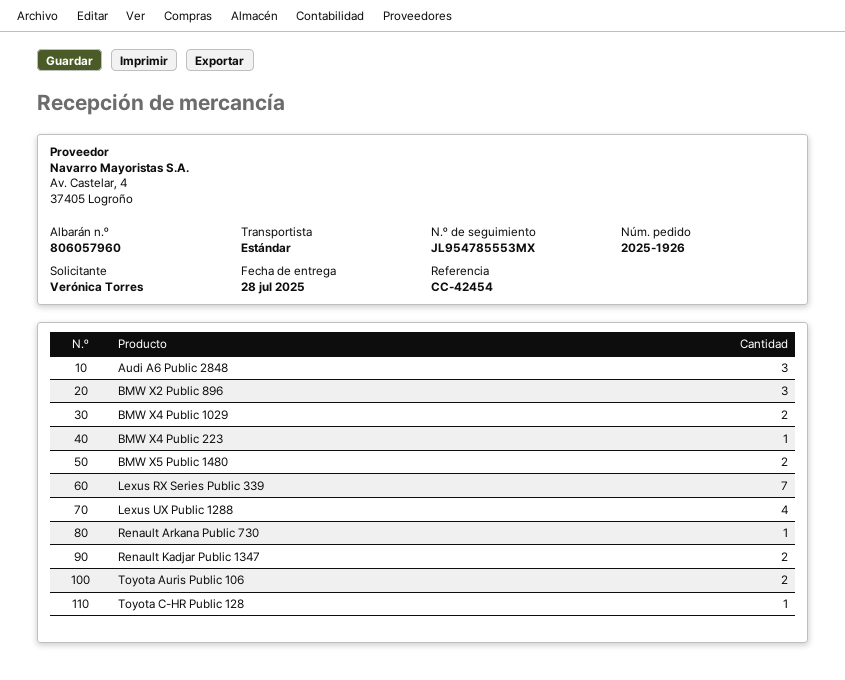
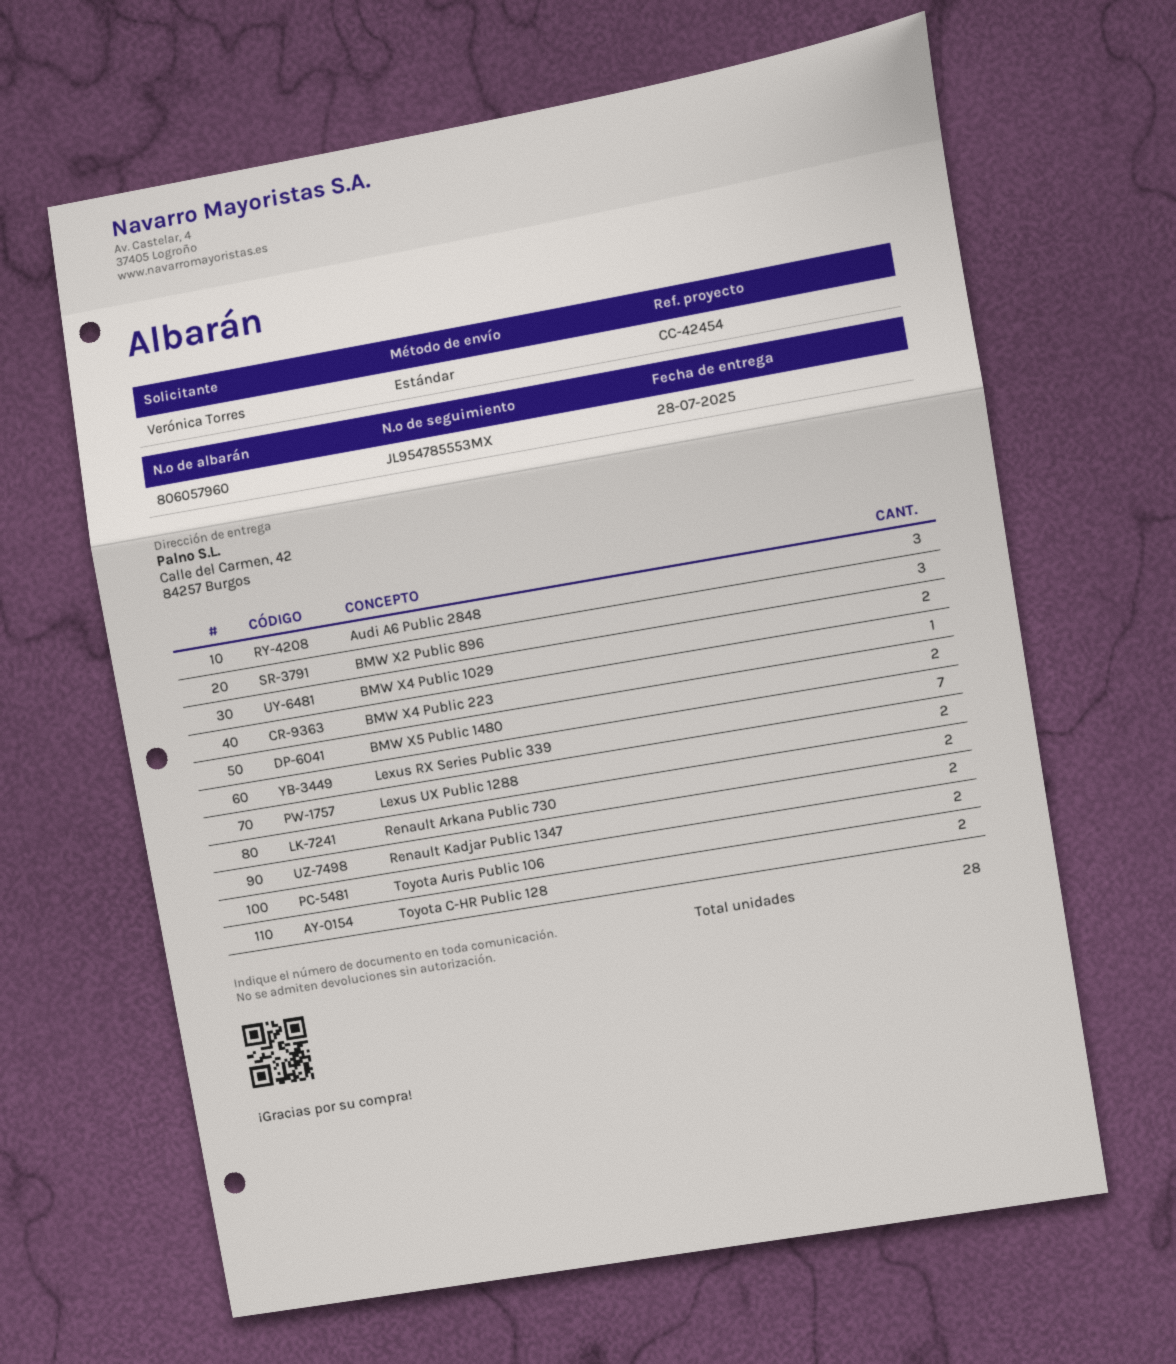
Lexus UX Public 1288: 4 -> 2
Renault Arkana Public 730: 1 -> 2
Toyota C-HR Public 128: 1 -> 2

